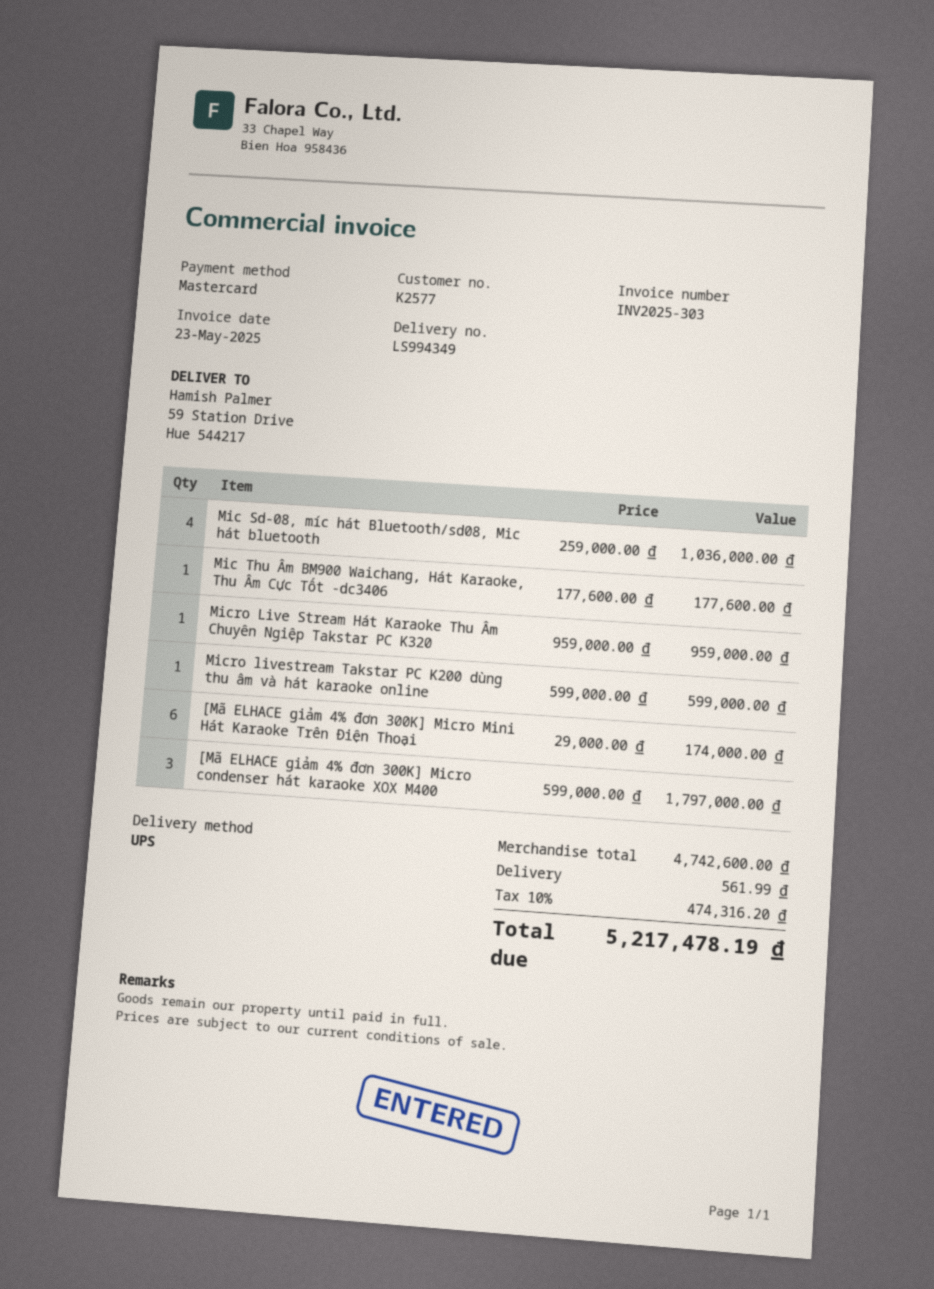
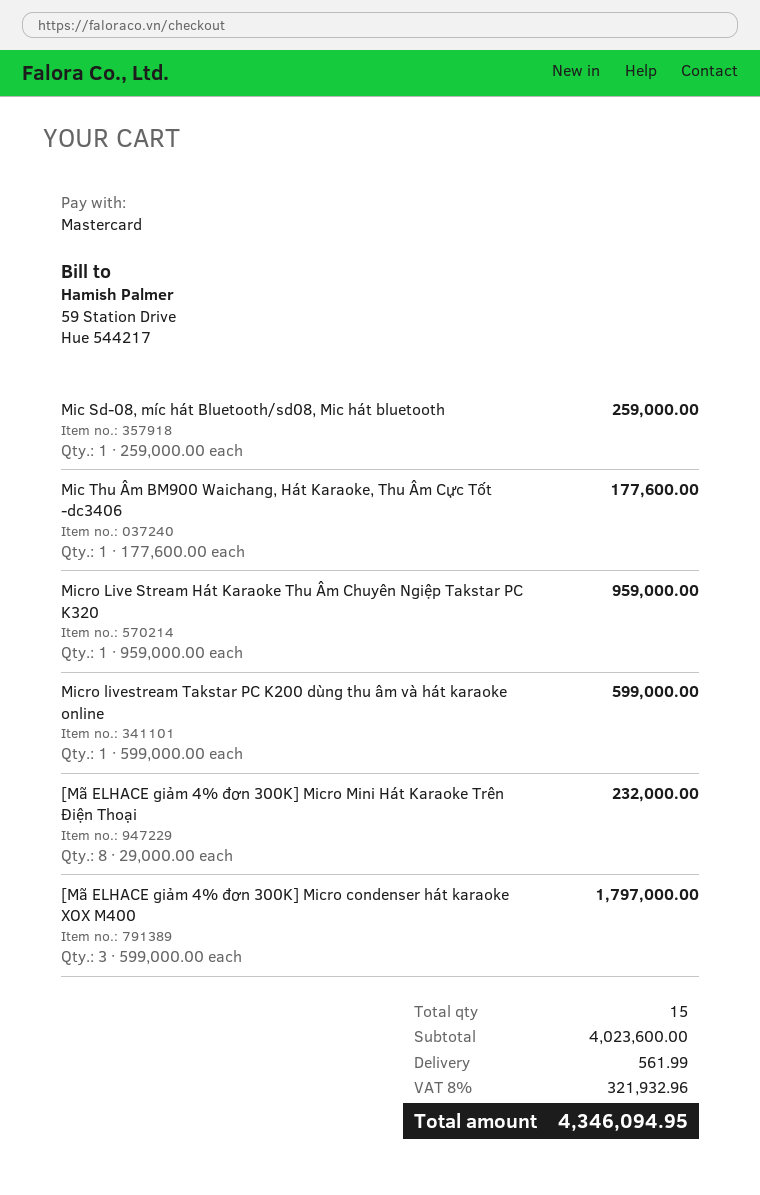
Mic Sd-08, míc hát Bluetooth/sd08, Mic hát bluetooth: 4 x 259000.00 = 1036000.00 -> 1 x 259000.00 = 259000.00
[Mã ELHACE giảm 4% đơn 300K] Micro Mini Hát Karaoke Trên Điện Thoại: 6 x 29000.00 = 174000.00 -> 8 x 29000.00 = 232000.00
subtotal: 4742600.00 -> 4023600.00
tax: 10% = 474316.20 -> 8% = 321932.96
total: 5217478.19 -> 4346094.95

